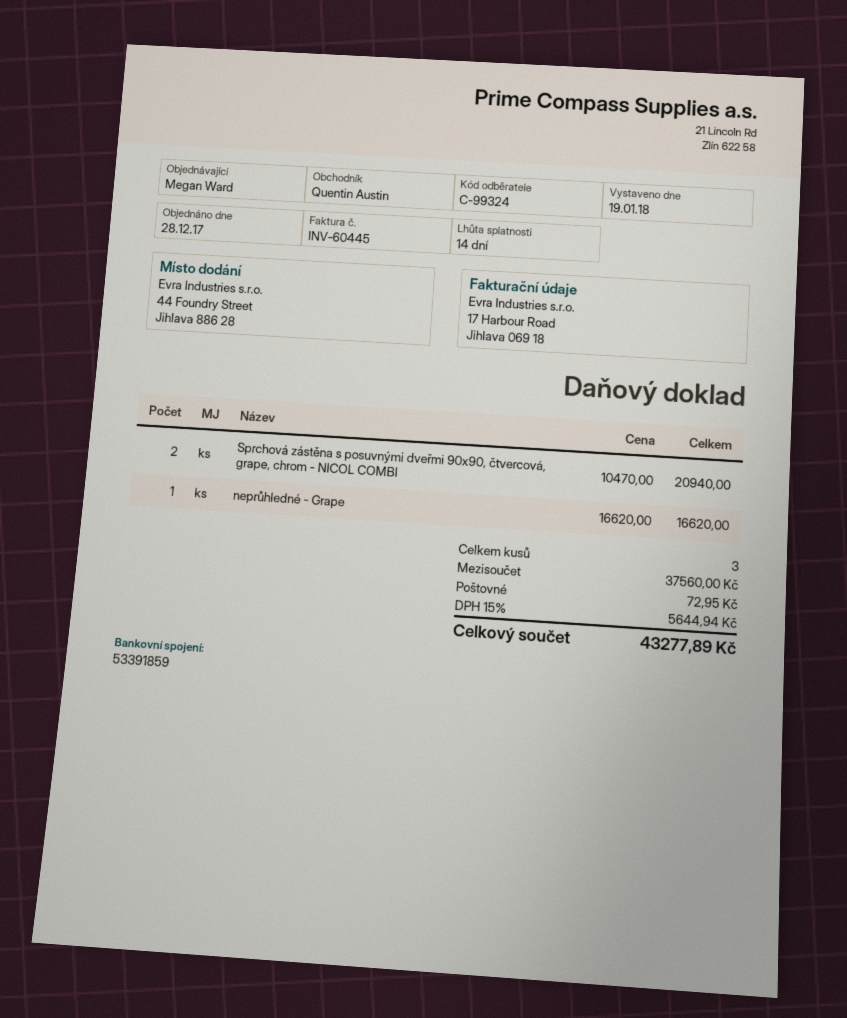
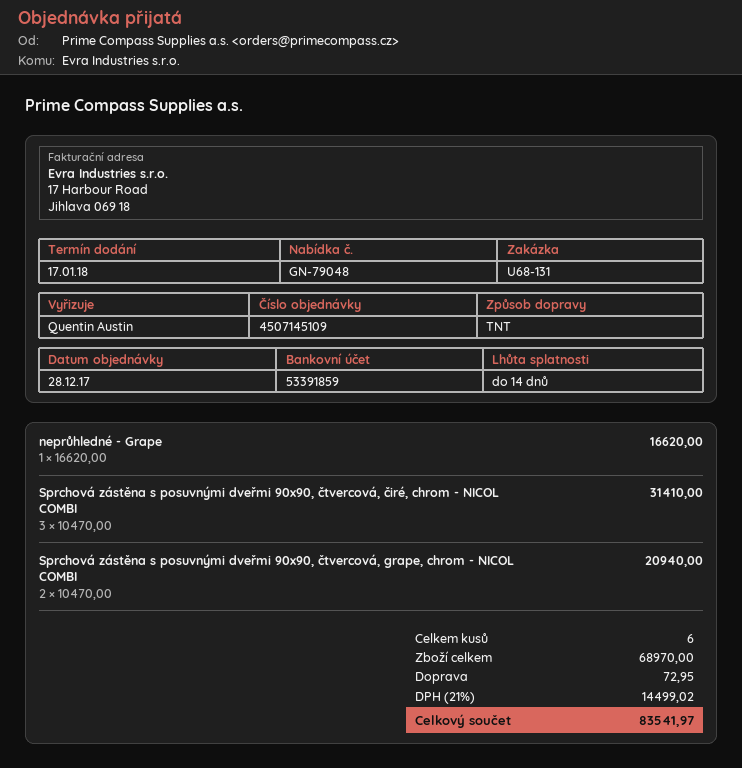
Sprchová zástěna s posuvnými dveřmi 90x90, čtvercová, čiré, chrom - NICOL COMBI: none -> 3 x 10470.00 = 31410.00
total quantity: 3 -> 6
subtotal: 37560.00 -> 68970.00
tax: 15% = 5644.94 -> 21% = 14499.02
total: 43277.89 -> 83541.97

